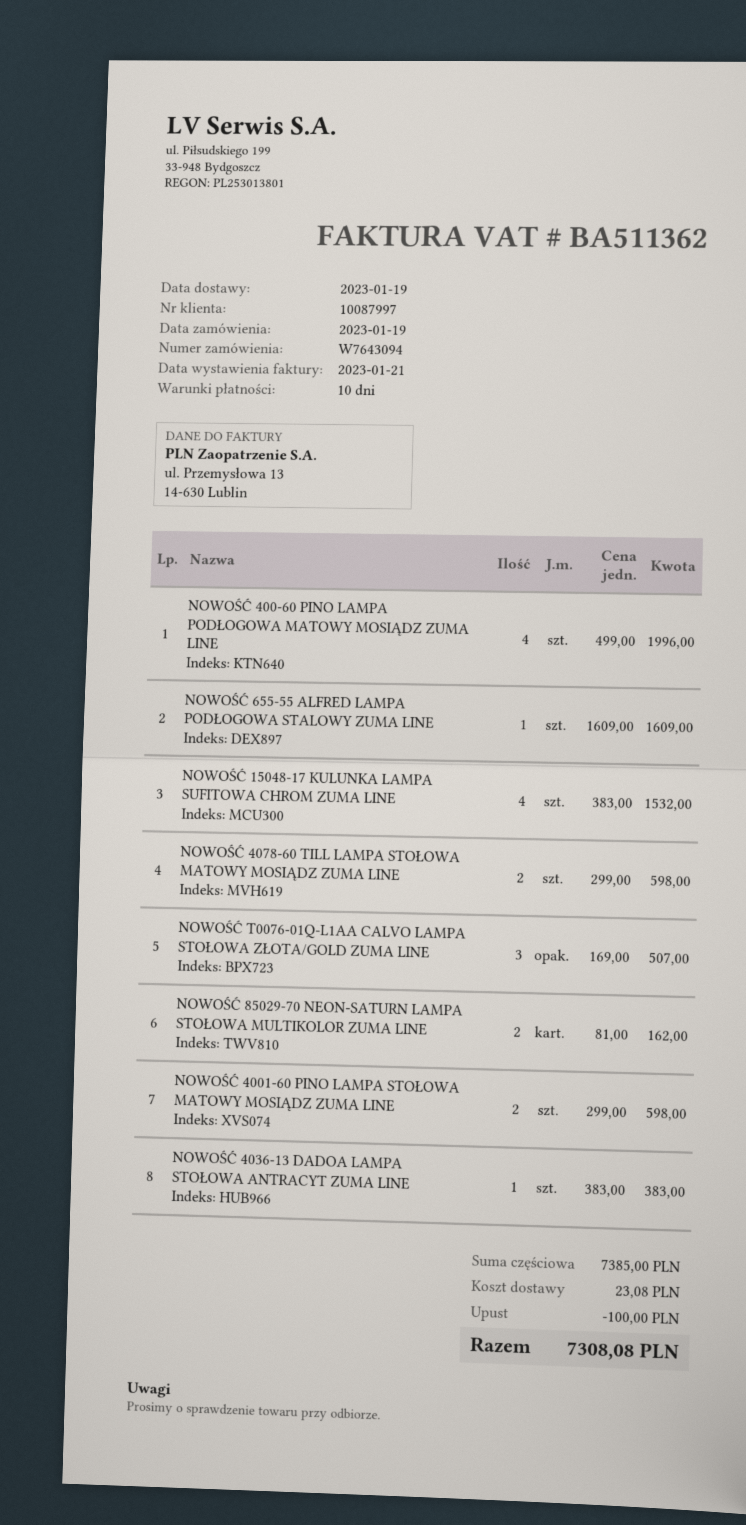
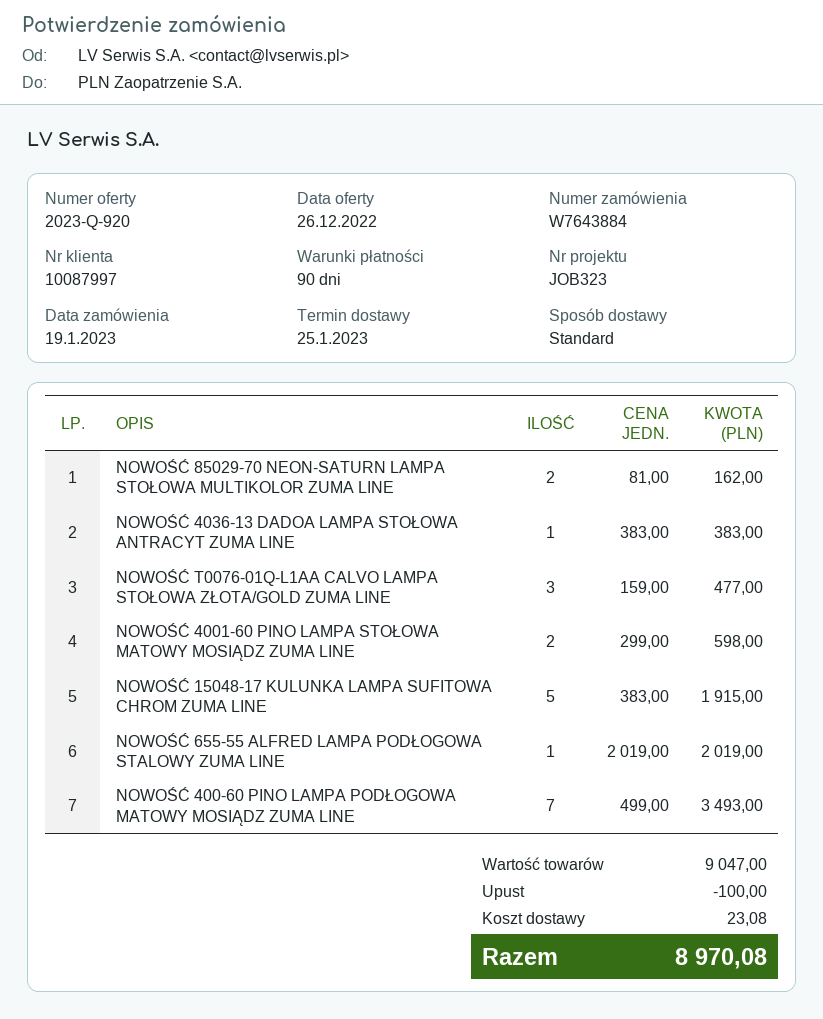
order number: W7643094 -> W7643884
delivery date: 2023-01-19 -> 2023-01-25
payment terms: 10 days -> 90 days
NOWOŚĆ 400-60 PINO LAMPA PODŁOGOWA MATOWY MOSIĄDZ ZUMA LINE: 4 x 499.00 = 1996.00 -> 7 x 499.00 = 3493.00
NOWOŚĆ 655-55 ALFRED LAMPA PODŁOGOWA STALOWY ZUMA LINE: 1 x 1609.00 = 1609.00 -> 1 x 2019.00 = 2019.00
NOWOŚĆ 15048-17 KULUNKA LAMPA SUFITOWA CHROM ZUMA LINE: 4 x 383.00 = 1532.00 -> 5 x 383.00 = 1915.00
NOWOŚĆ 4078-60 TILL LAMPA STOŁOWA MATOWY MOSIĄDZ ZUMA LINE: 2 x 299.00 = 598.00 -> none
NOWOŚĆ T0076-01Q-L1AA CALVO LAMPA STOŁOWA ZŁOTA/GOLD ZUMA LINE: 3 x 169.00 = 507.00 -> 3 x 159.00 = 477.00
subtotal: 7385.00 -> 9047.00
total: 7308.08 -> 8970.08

